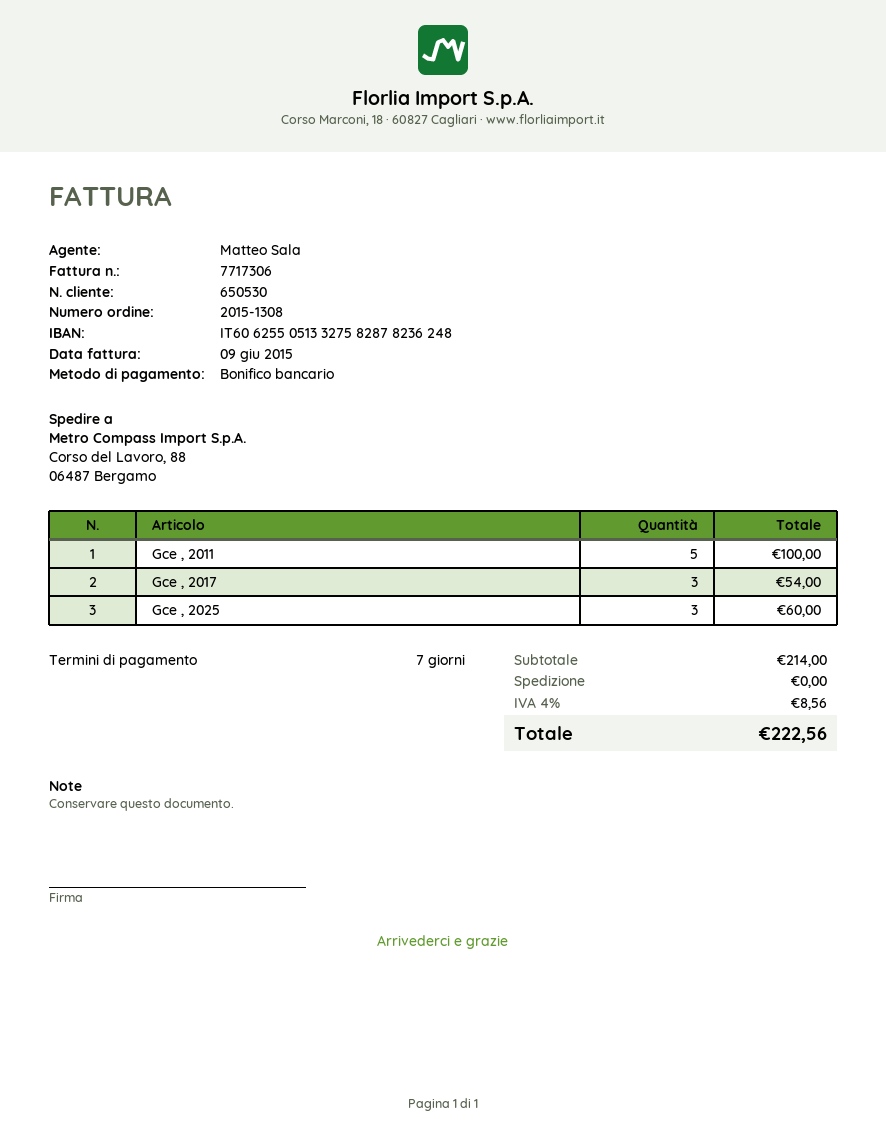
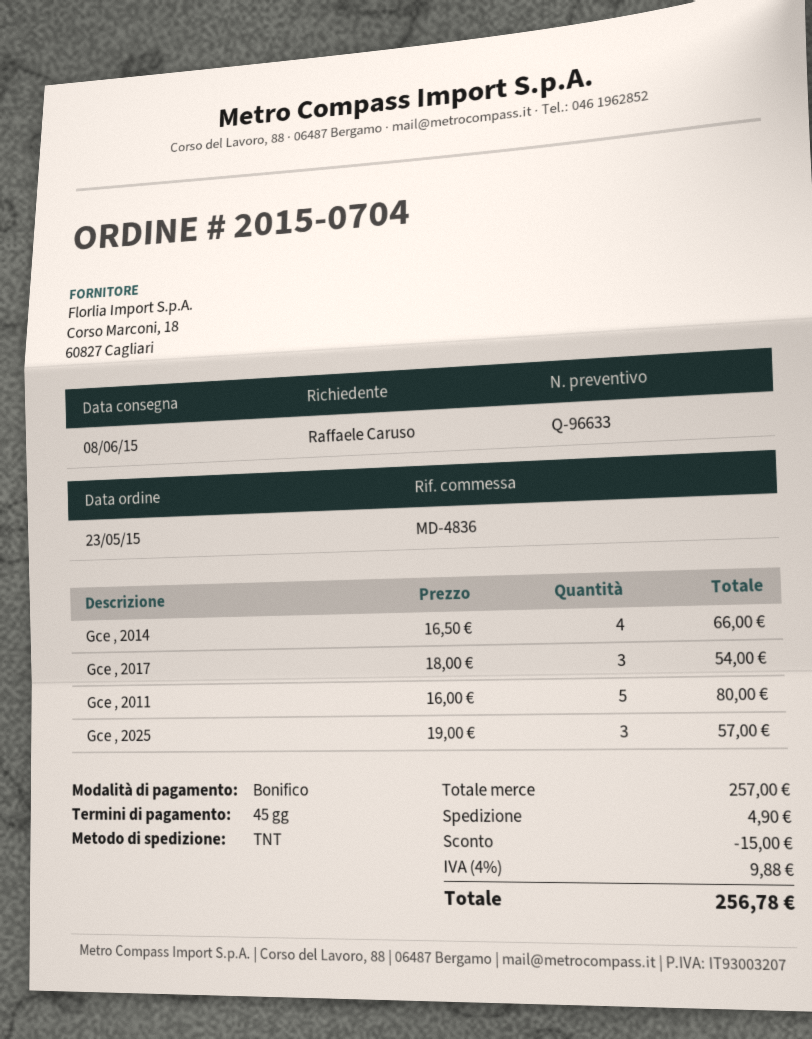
order number: 2015-1308 -> 2015-0704
payment terms: 7 days -> 45 days
Gce , 2011: 5 for 100.00 -> 5 for 80.00
Gce , 2025: 3 for 60.00 -> 3 for 57.00
Gce , 2014: none -> 4 for 66.00
subtotal: 214.00 -> 257.00
discount: none -> 15.00
shipping: 0.00 -> 4.90
tax: 4% = 8.56 -> 4% = 9.88
total: 222.56 -> 256.78

